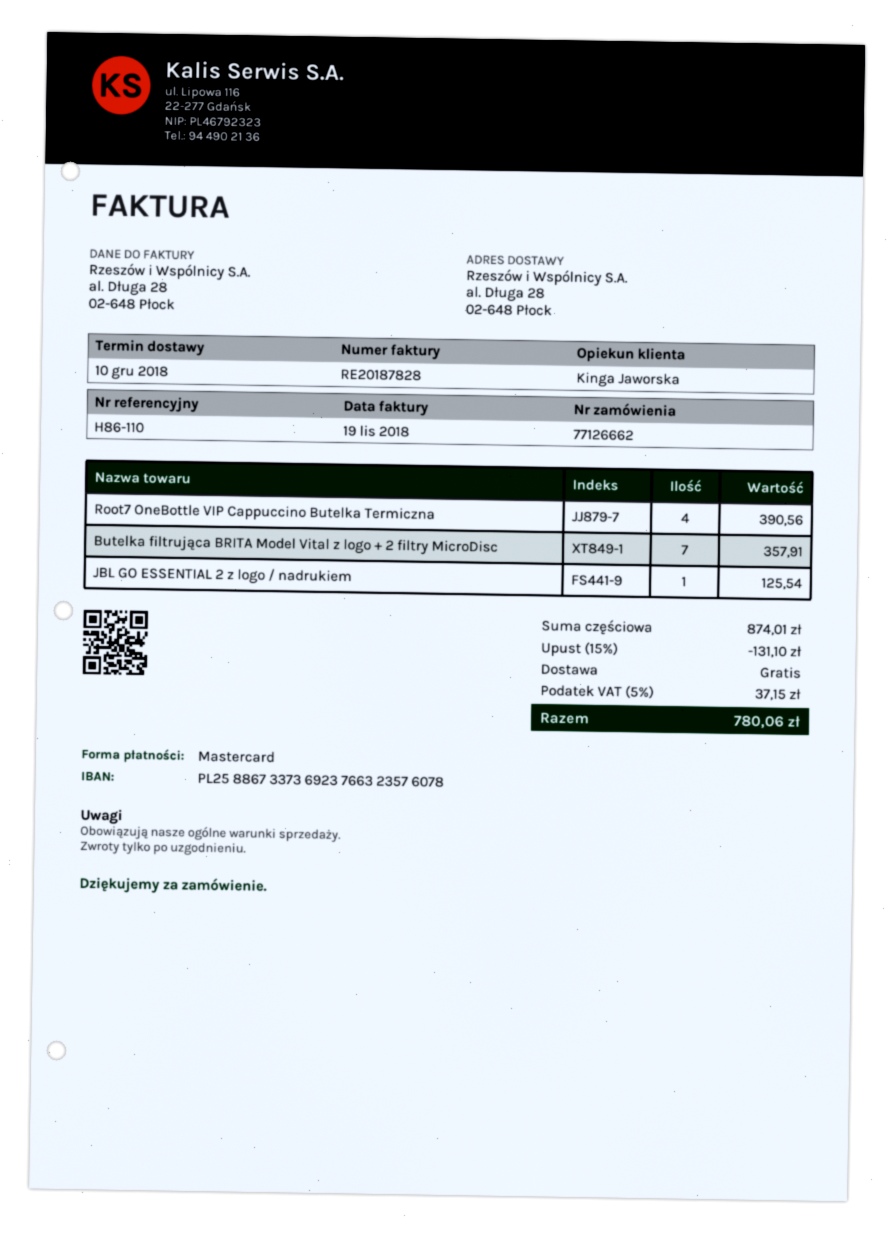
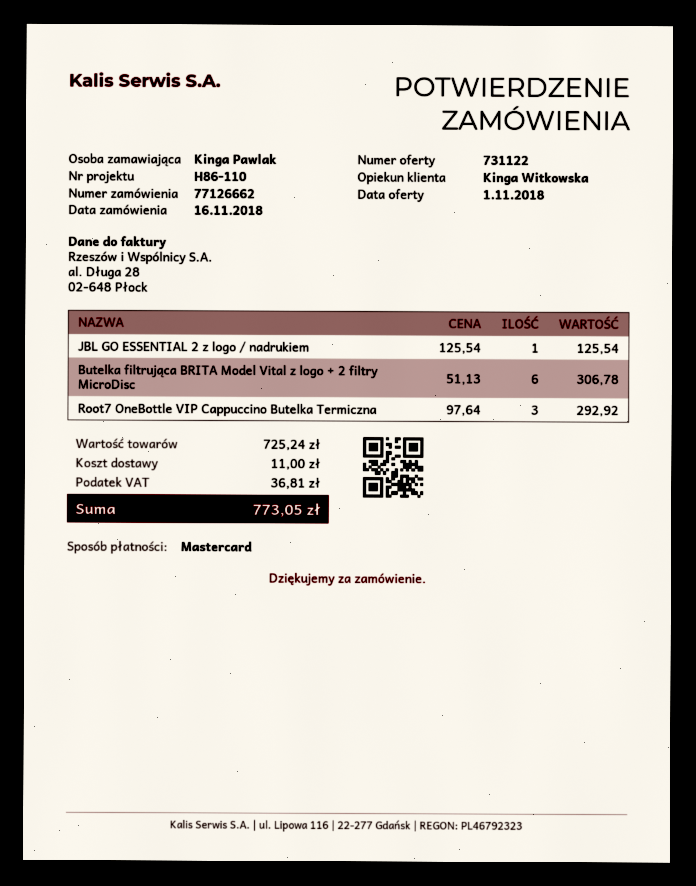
sales rep: Kinga Jaworska -> Kinga Witkowska
Root7 OneBottle VIP Cappuccino Butelka Termiczna: 4 for 390.56 -> 3 for 292.92
Butelka filtrująca BRITA Model Vital z logo + 2 filtry MicroDisc: 7 for 357.91 -> 6 for 306.78
subtotal: 874.01 -> 725.24
discount: 15% = 131.10 -> none
shipping: 0.00 -> 11.00
tax: 37.15 -> 36.81
total: 780.06 -> 773.05

